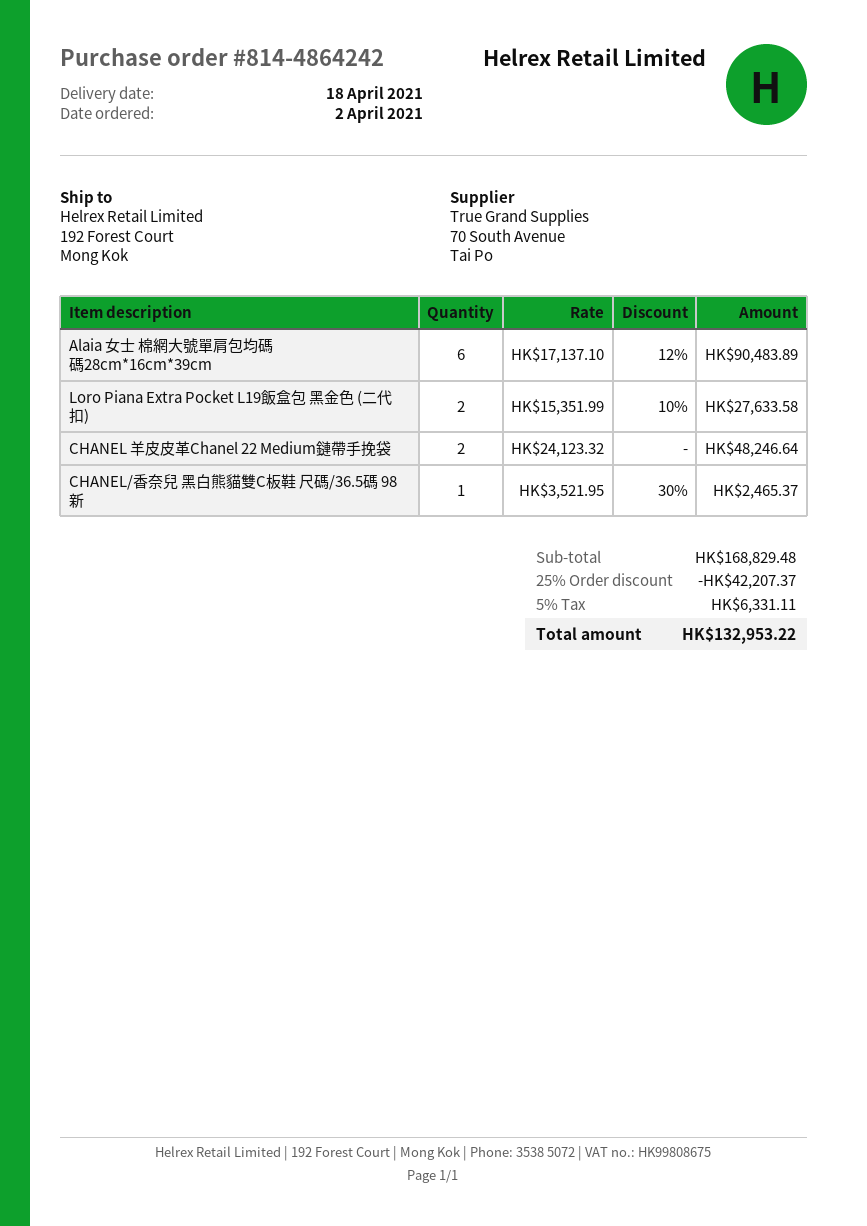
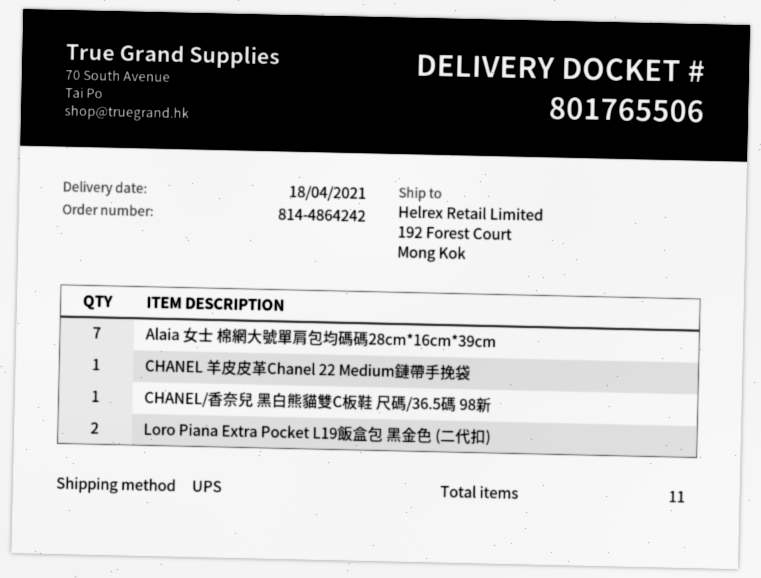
Alaia 女士 棉網大號單肩包均碼碼28cm*16cm*39cm: 6 -> 7
CHANEL 羊皮皮革Chanel 22 Medium鏈帶手挽袋: 2 -> 1

